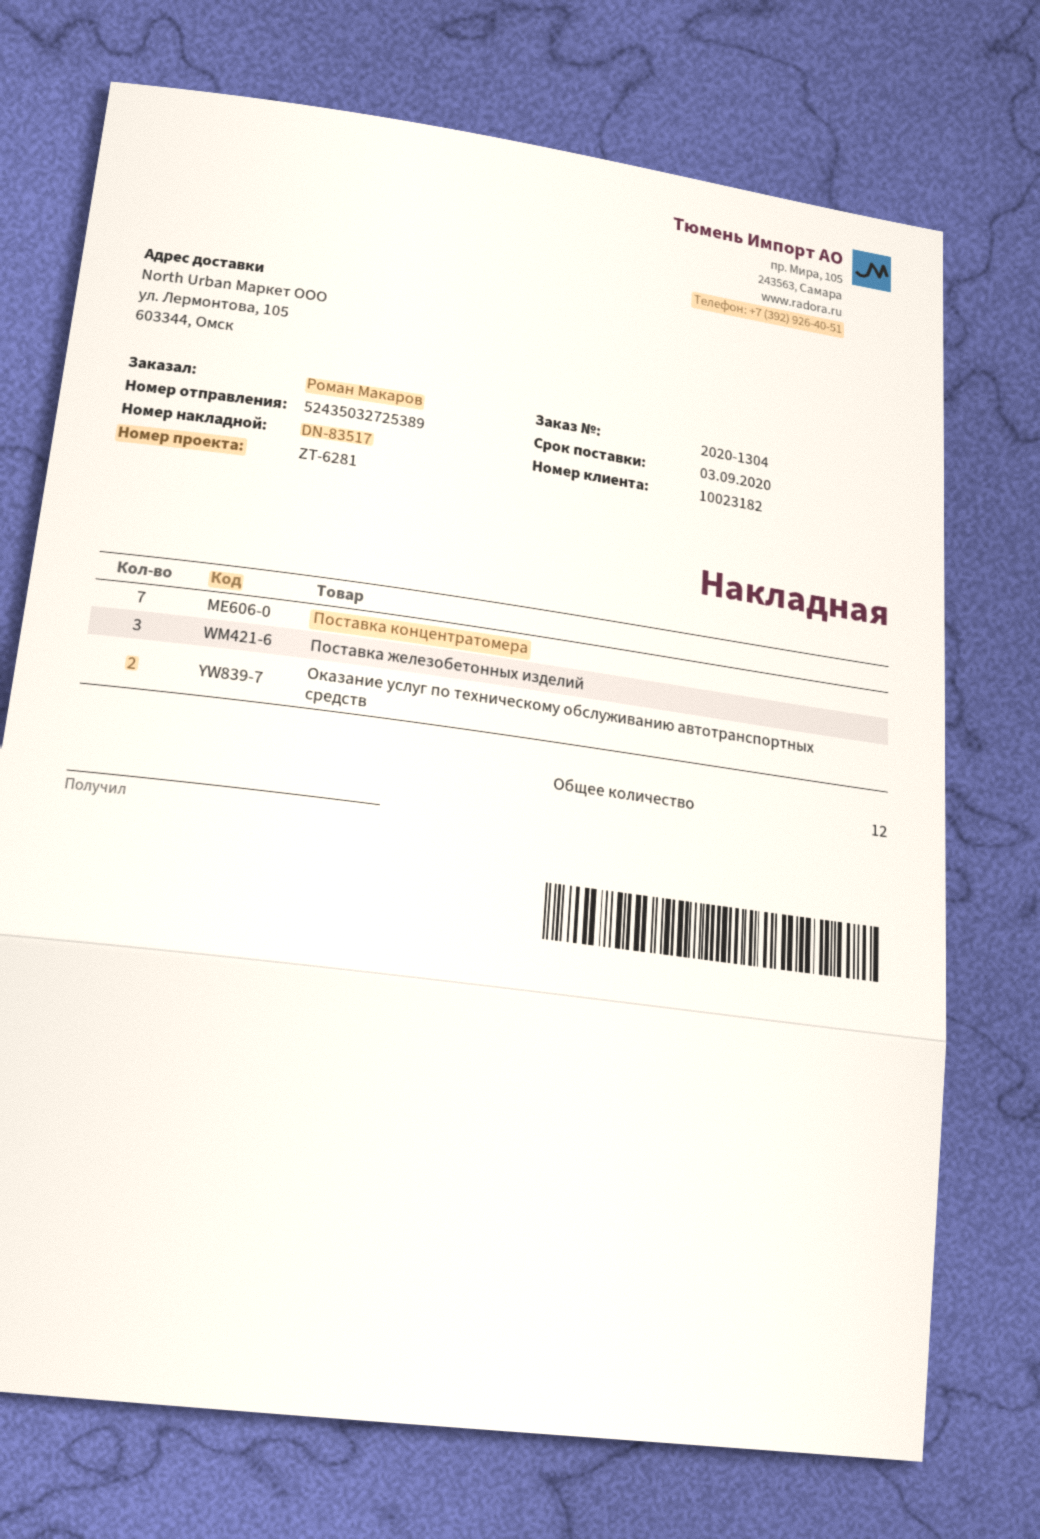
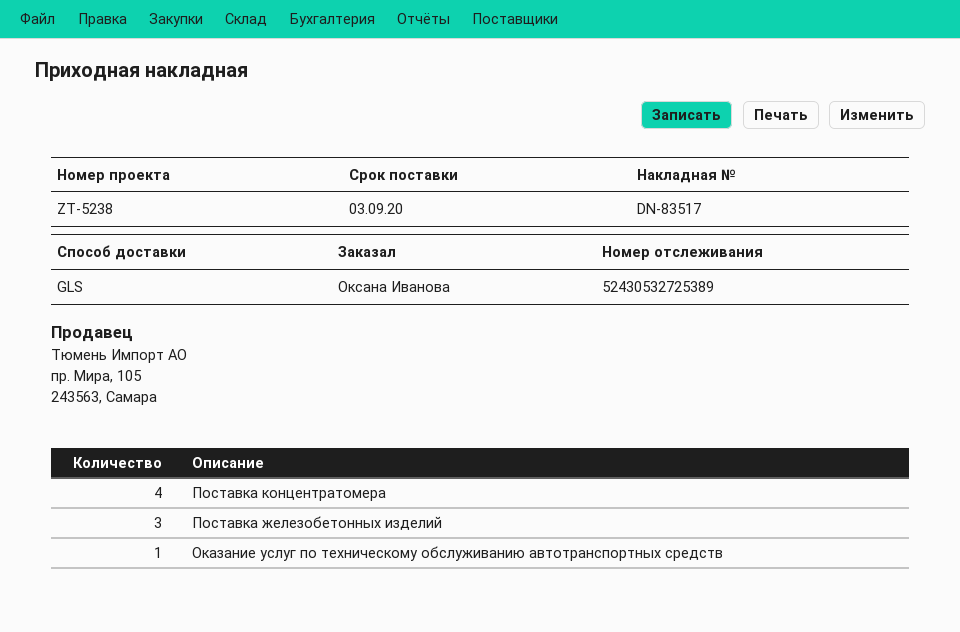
reference: ZT-6281 -> ZT-5238
ordered by: Роман Макаров -> Оксана Иванова
tracking number: 52435032725389 -> 52430532725389
Поставка концентратомера: 7 -> 4
Оказание услуг по техническому обслуживанию автотранспортных средств: 2 -> 1

